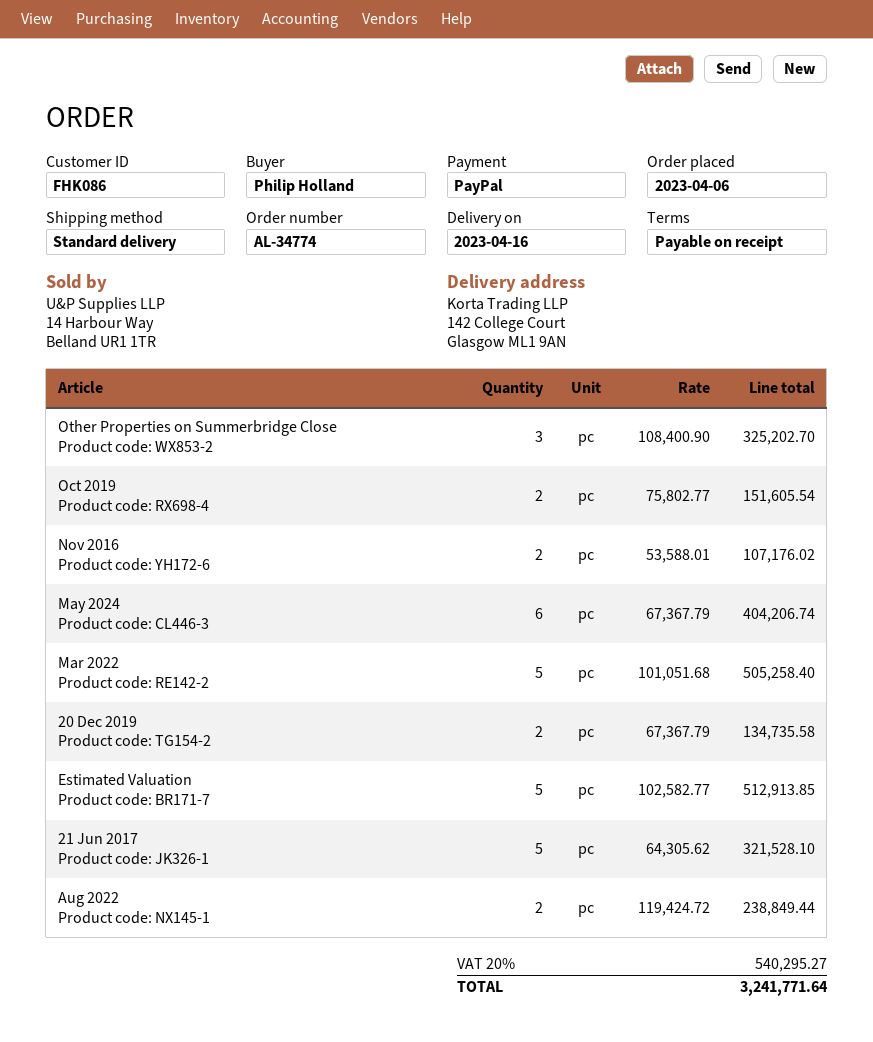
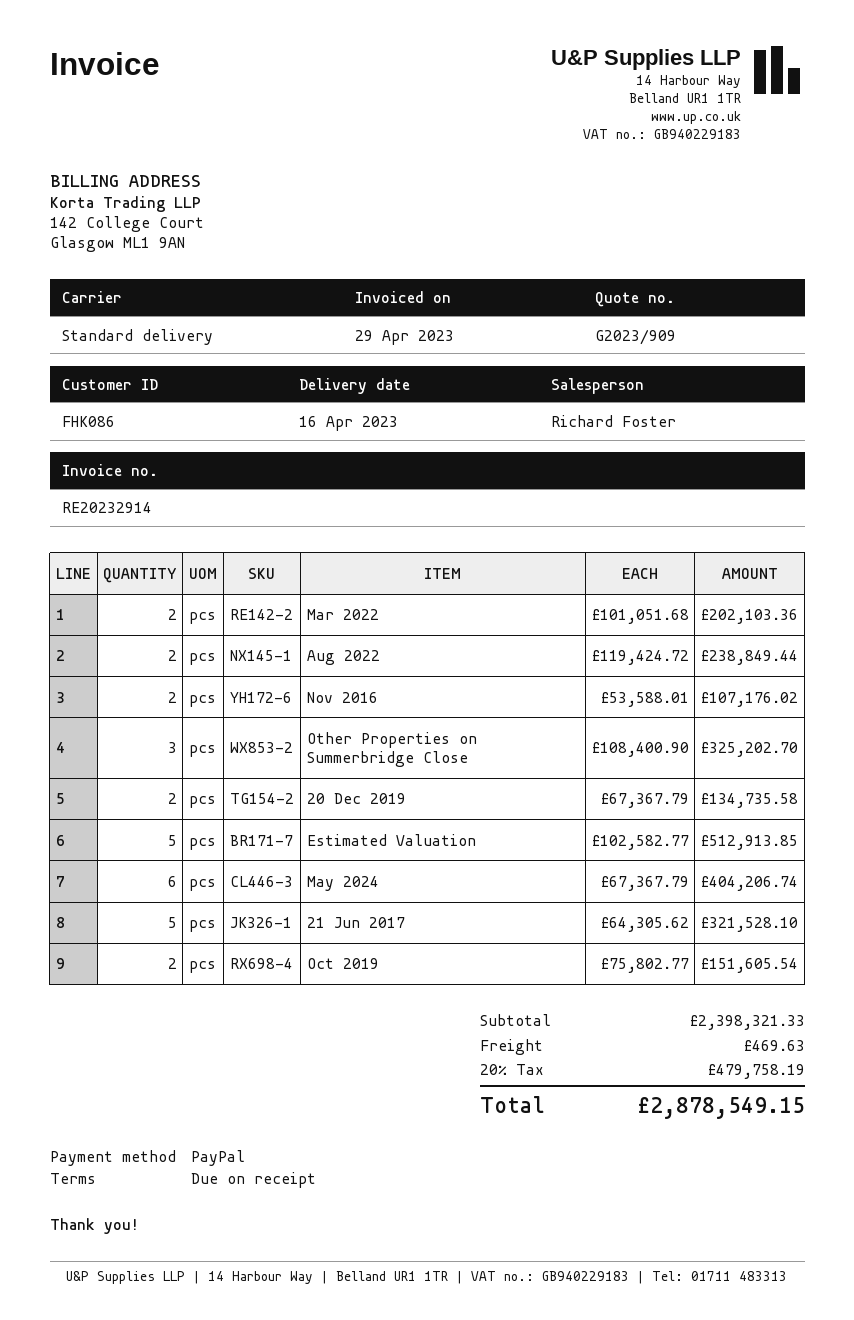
Mar 2022: 5 x 101051.68 = 505258.40 -> 2 x 101051.68 = 202103.36
shipping: none -> 469.63
tax: 20% = 540295.27 -> 20% = 479758.19
total: 3241771.64 -> 2878549.15

